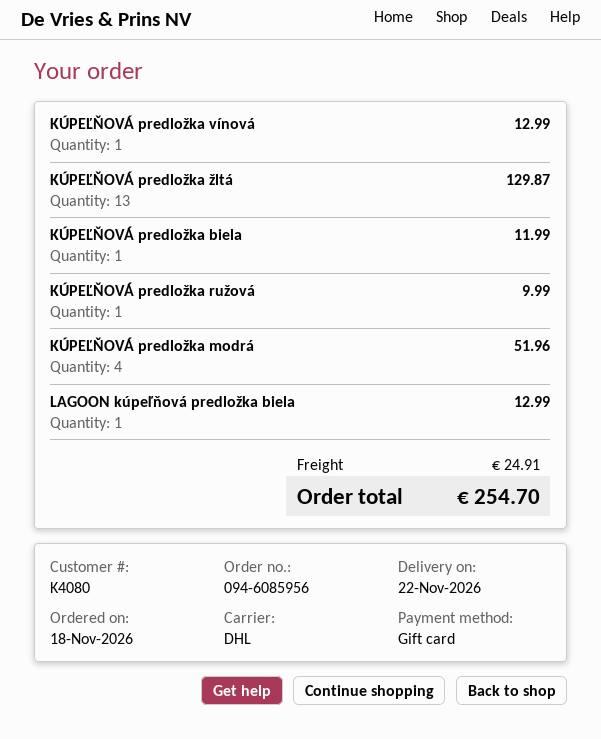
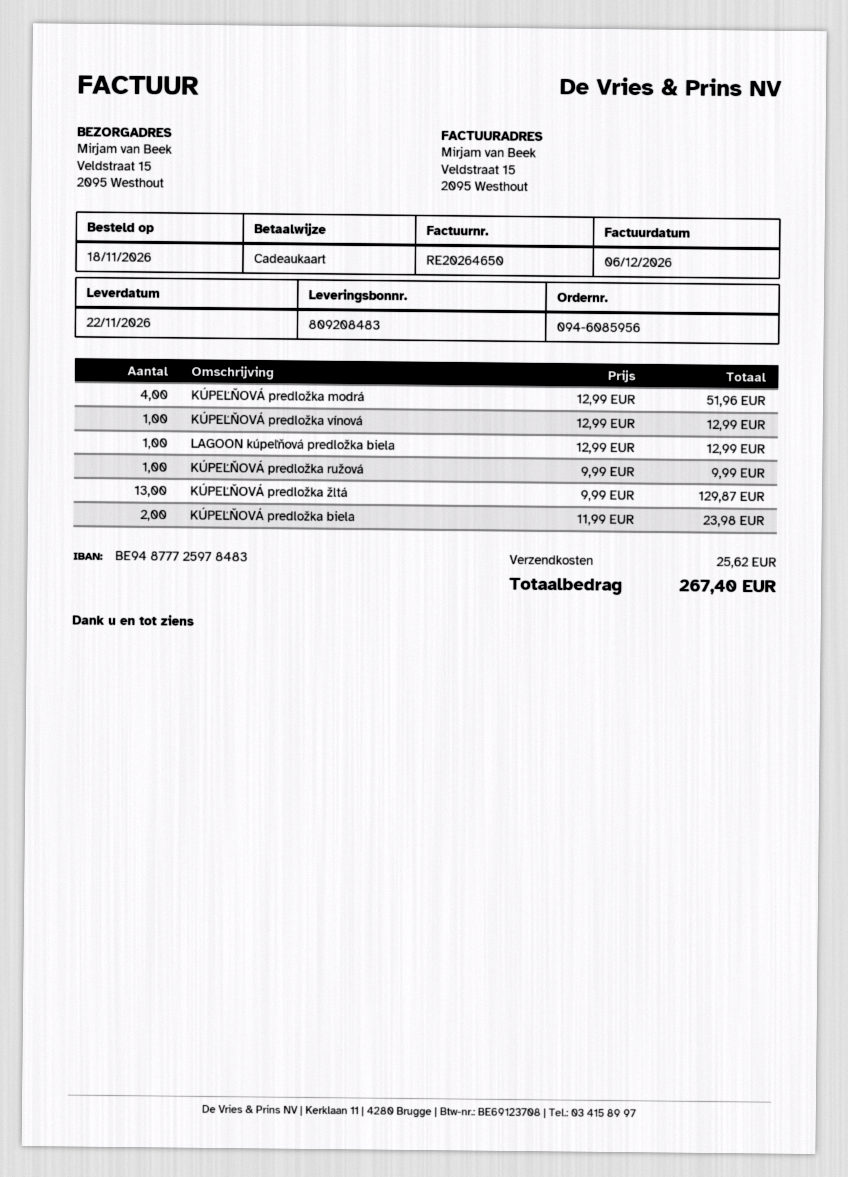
KÚPEĽŇOVÁ predložka biela: 1 for 11.99 -> 2 for 23.98
shipping: 24.91 -> 25.62
total: 254.70 -> 267.40

